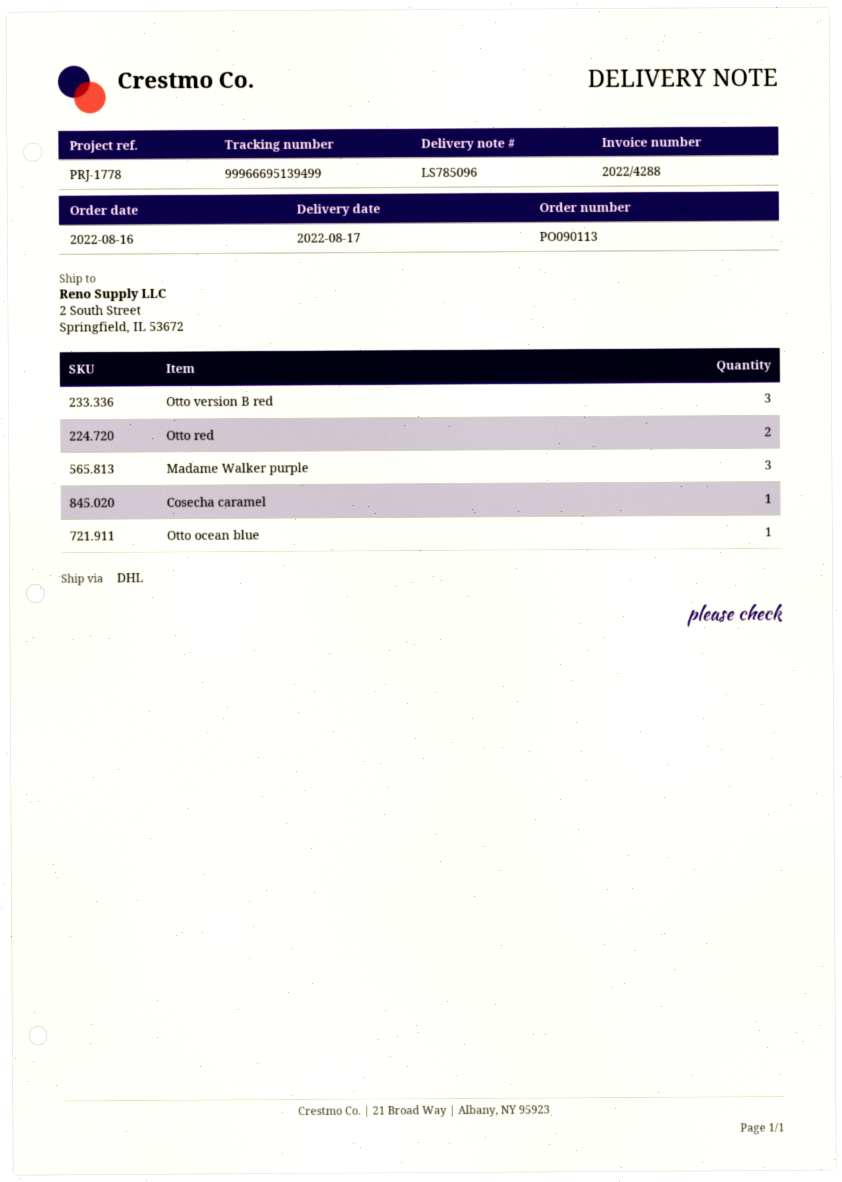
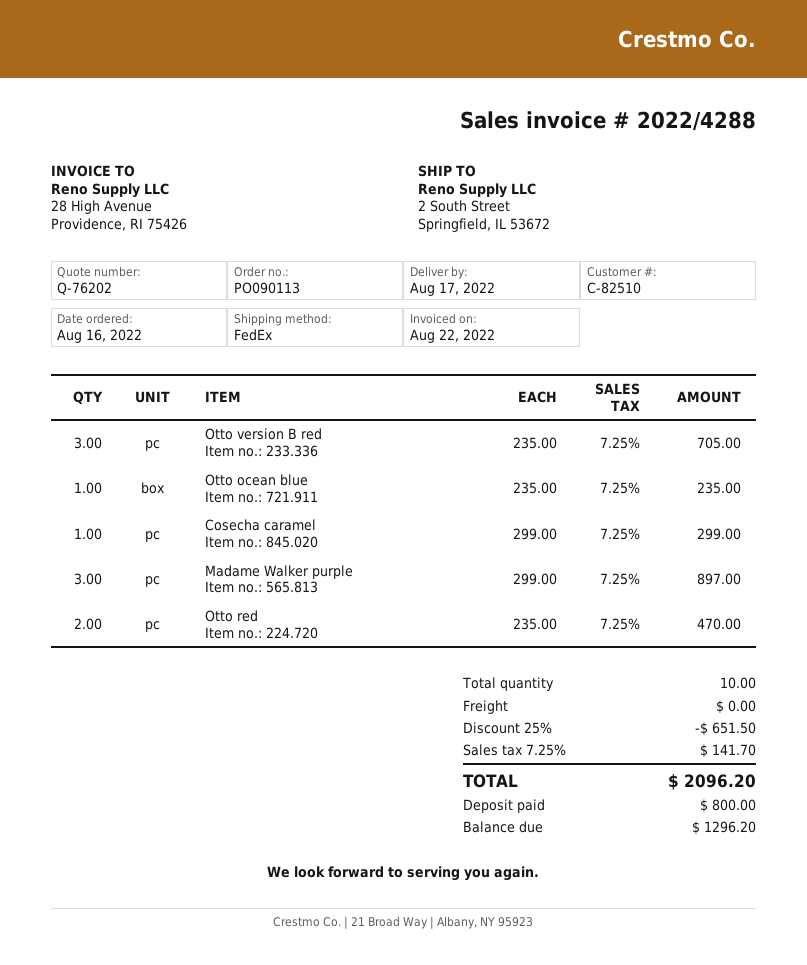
shipping method: DHL -> FedEx

